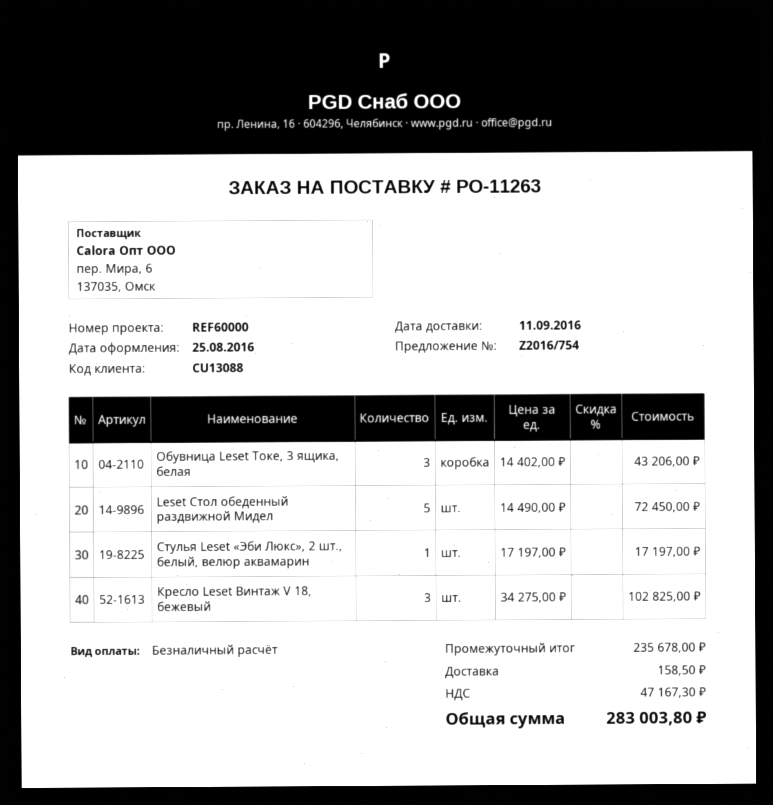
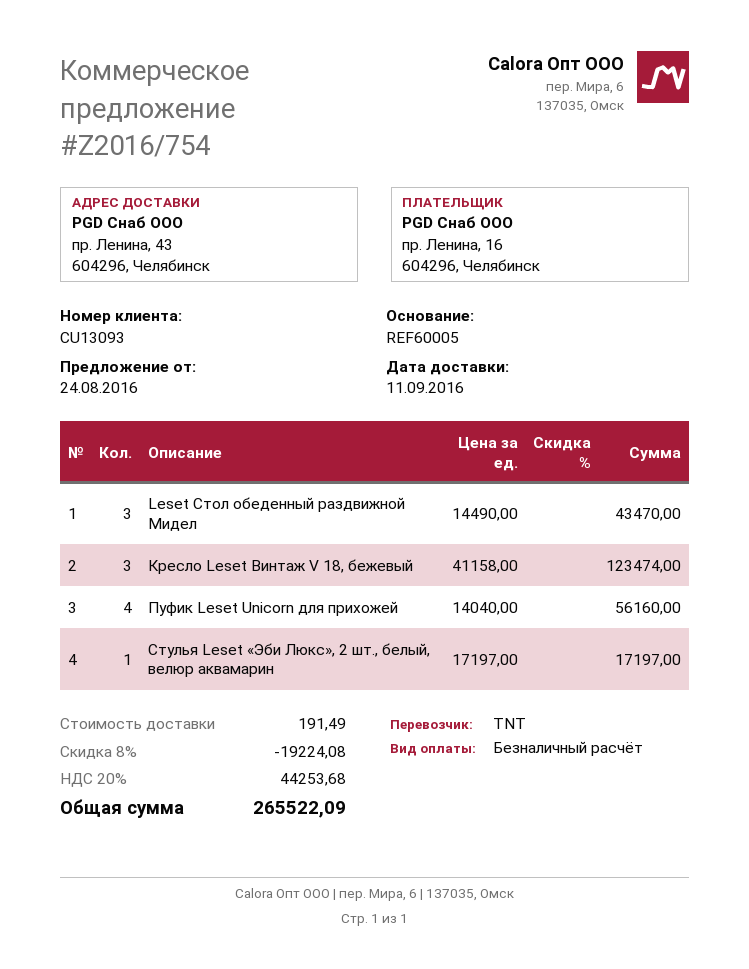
customer number: CU13088 -> CU13093
reference: REF60000 -> REF60005
Обувница Leset Токе, 3 ящика, белая: 3 x 14402.00 = 43206.00 -> none
Leset Стол обеденный раздвижной Мидел: 5 x 14490.00 = 72450.00 -> 3 x 14490.00 = 43470.00
Кресло Leset Винтаж V 18, бежевый: 3 x 34275.00 = 102825.00 -> 3 x 41158.00 = 123474.00
Пуфик Leset Unicorn для прихожей: none -> 4 x 14040.00 = 56160.00
discount: none -> 8% = 19224.08
shipping: 158.50 -> 191.49
tax: 47167.30 -> 44253.68
total: 283003.80 -> 265522.09

